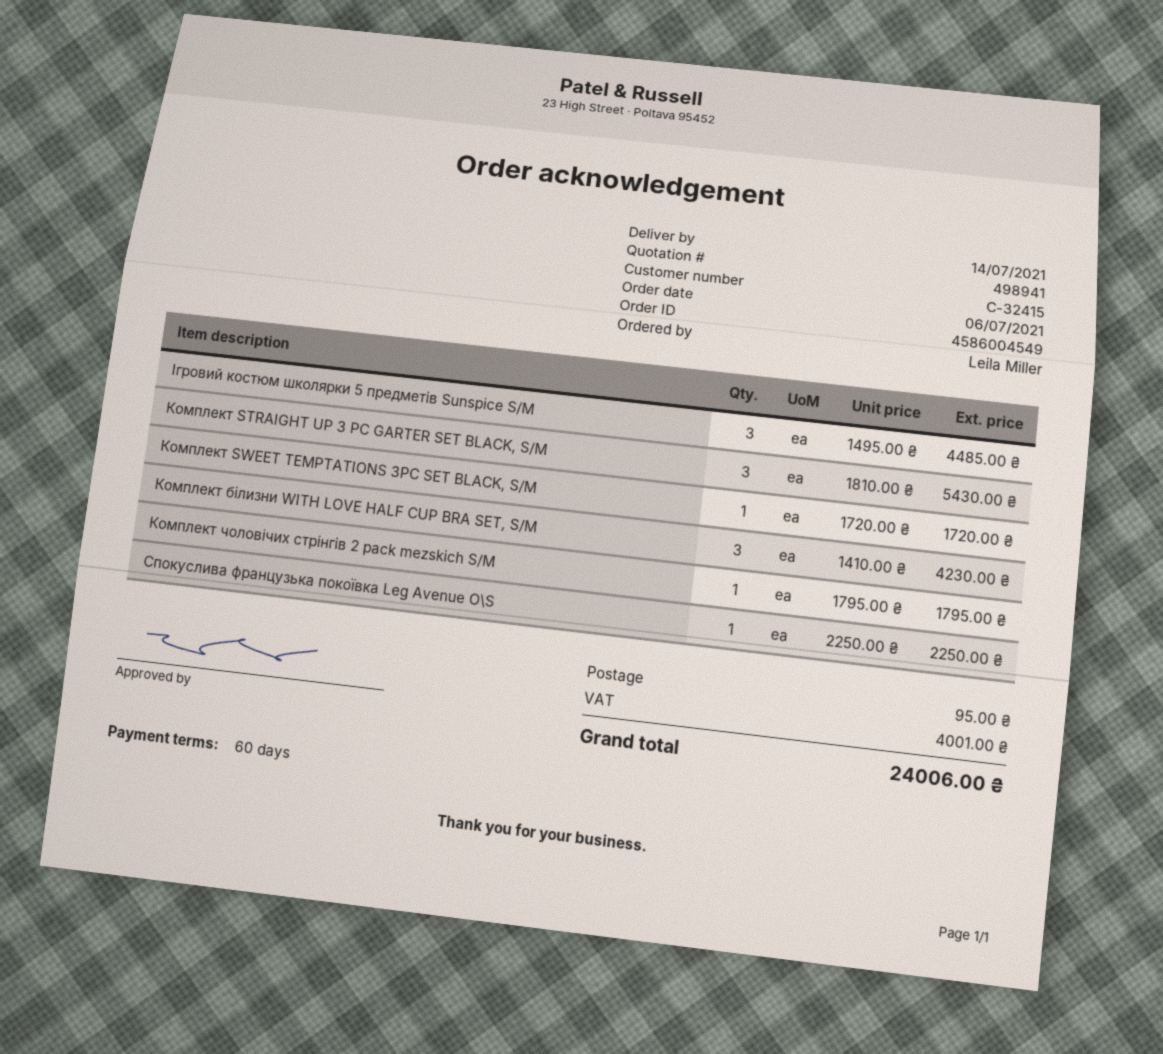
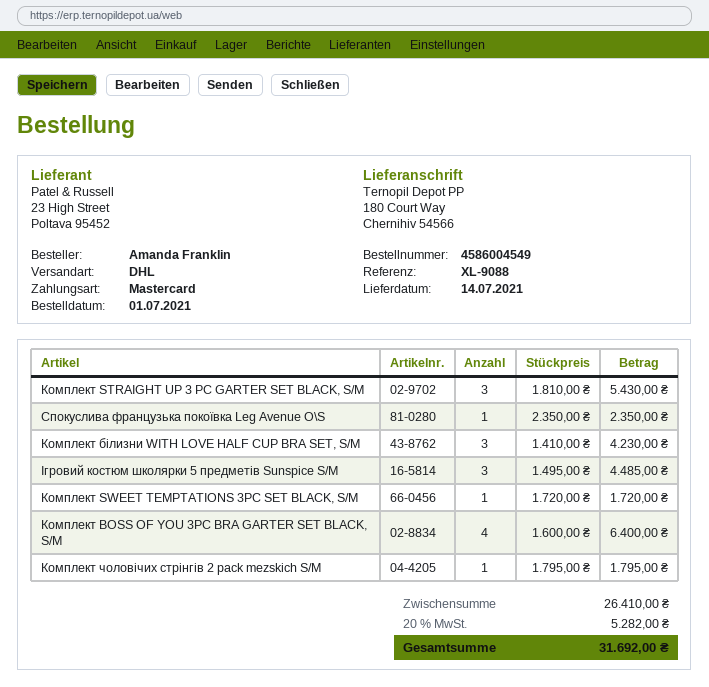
order date: 2021-07-06 -> 2021-07-01
ordered by: Leila Miller -> Amanda Franklin
Спокуслива французька покоївка Leg Avenue O\S: 1 x 2250.00 = 2250.00 -> 1 x 2350.00 = 2350.00
Комплект BOSS OF YOU 3PC BRA GARTER SET BLACK, S/M: none -> 4 x 1600.00 = 6400.00
shipping: 95.00 -> none
tax: 4001.00 -> 5282.00
total: 24006.00 -> 31692.00

